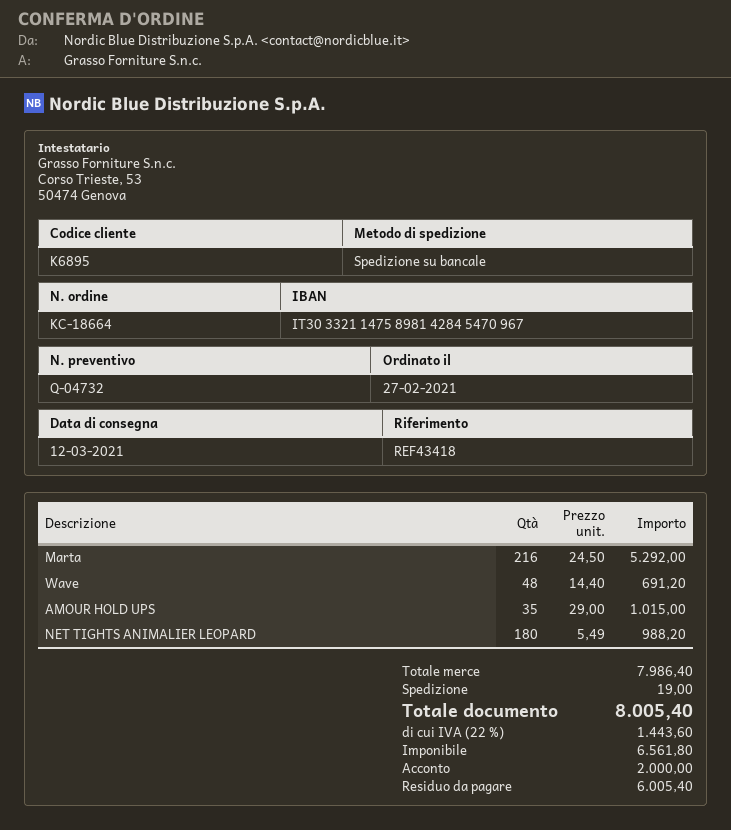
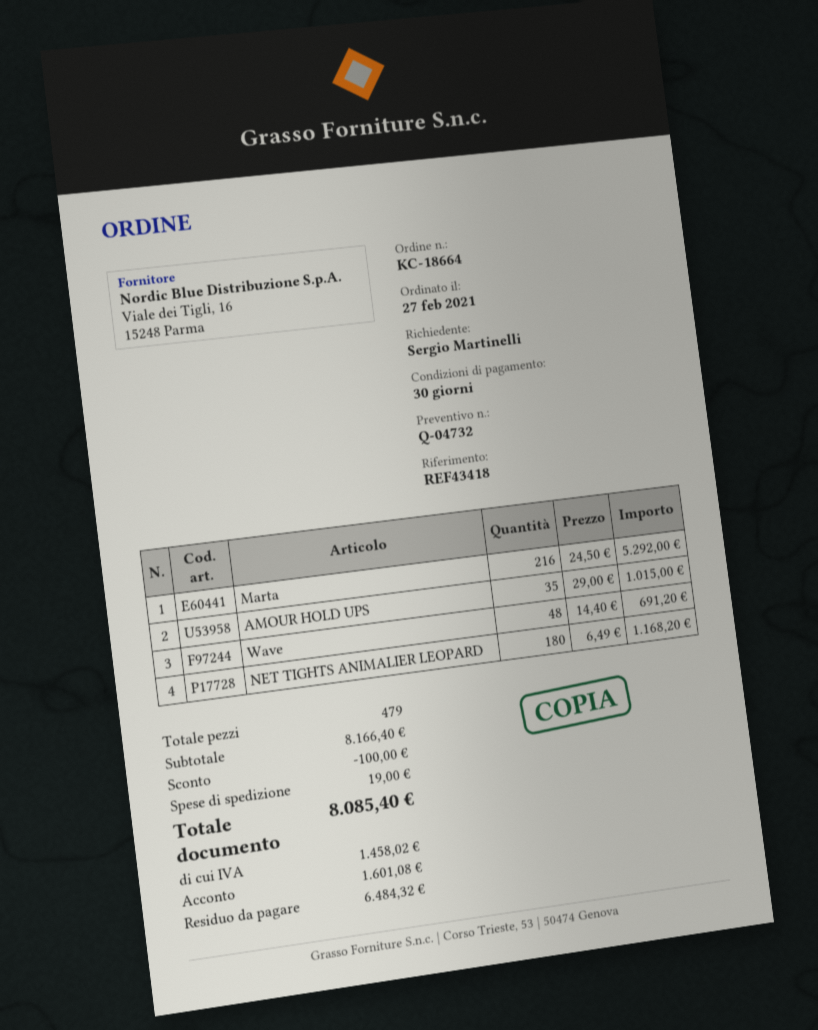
NET TIGHTS ANIMALIER LEOPARD: 180 x 5.49 = 988.20 -> 180 x 6.49 = 1168.20
subtotal: 7986.40 -> 8166.40
discount: none -> 100.00
tax: 1443.60 -> 1458.02
total: 8005.40 -> 8085.40
deposit: 2000.00 -> 1601.08
balance: 6005.40 -> 6484.32

